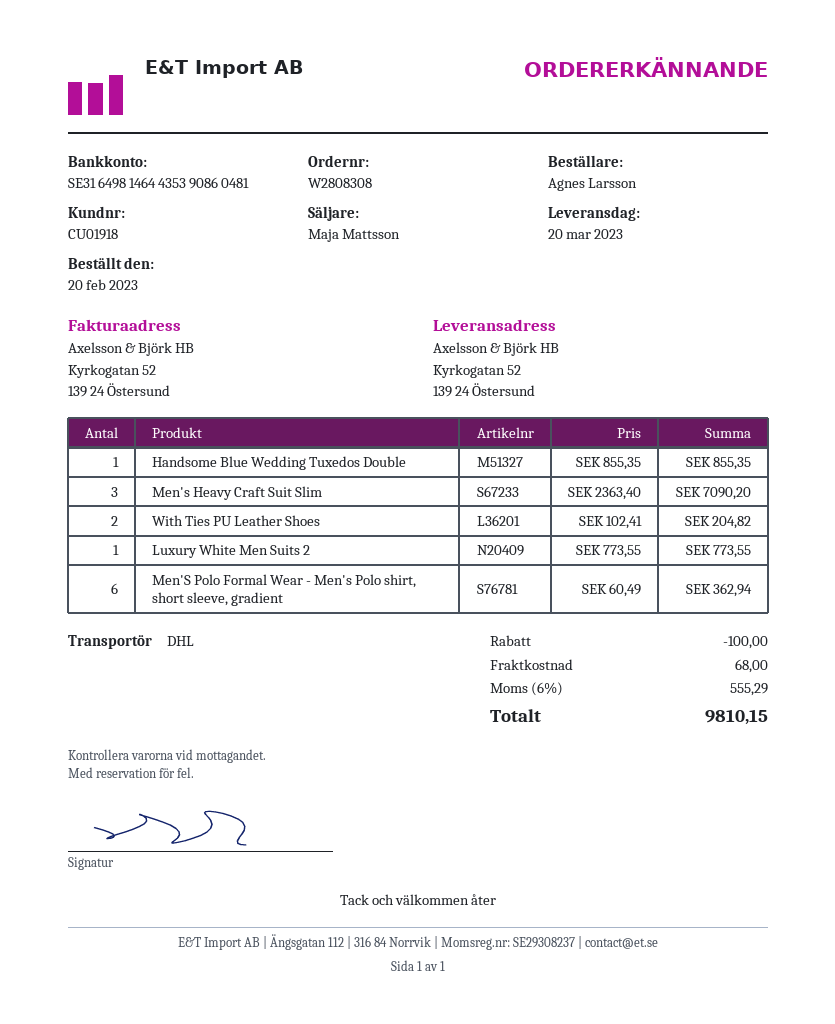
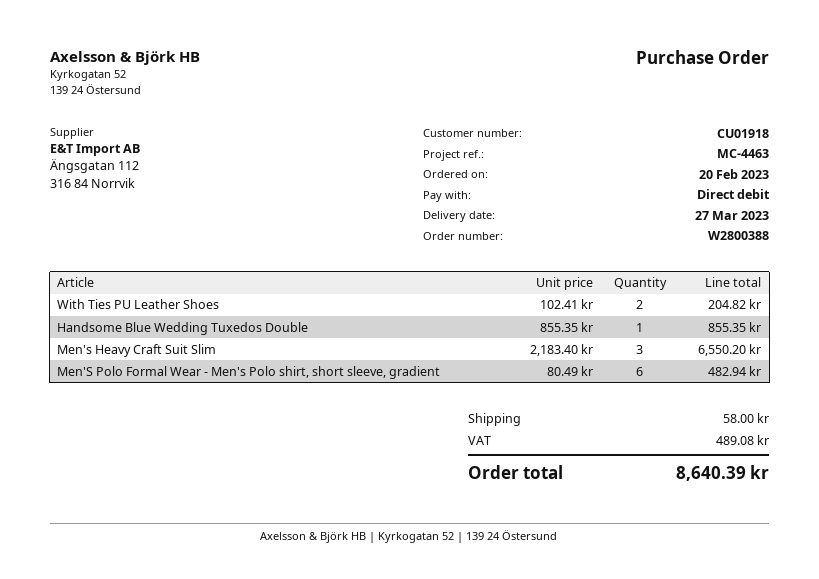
order number: W2808308 -> W2800388
delivery date: 2023-03-20 -> 2023-03-27
Men's Heavy Craft Suit Slim: 3 x 2363.40 = 7090.20 -> 3 x 2183.40 = 6550.20
Luxury White Men Suits 2: 1 x 773.55 = 773.55 -> none
Men'S Polo Formal Wear - Men's Polo shirt, short sleeve, gradient: 6 x 60.49 = 362.94 -> 6 x 80.49 = 482.94
discount: 100.00 -> none
shipping: 68.00 -> 58.00
tax: 555.29 -> 489.08
total: 9810.15 -> 8640.39

